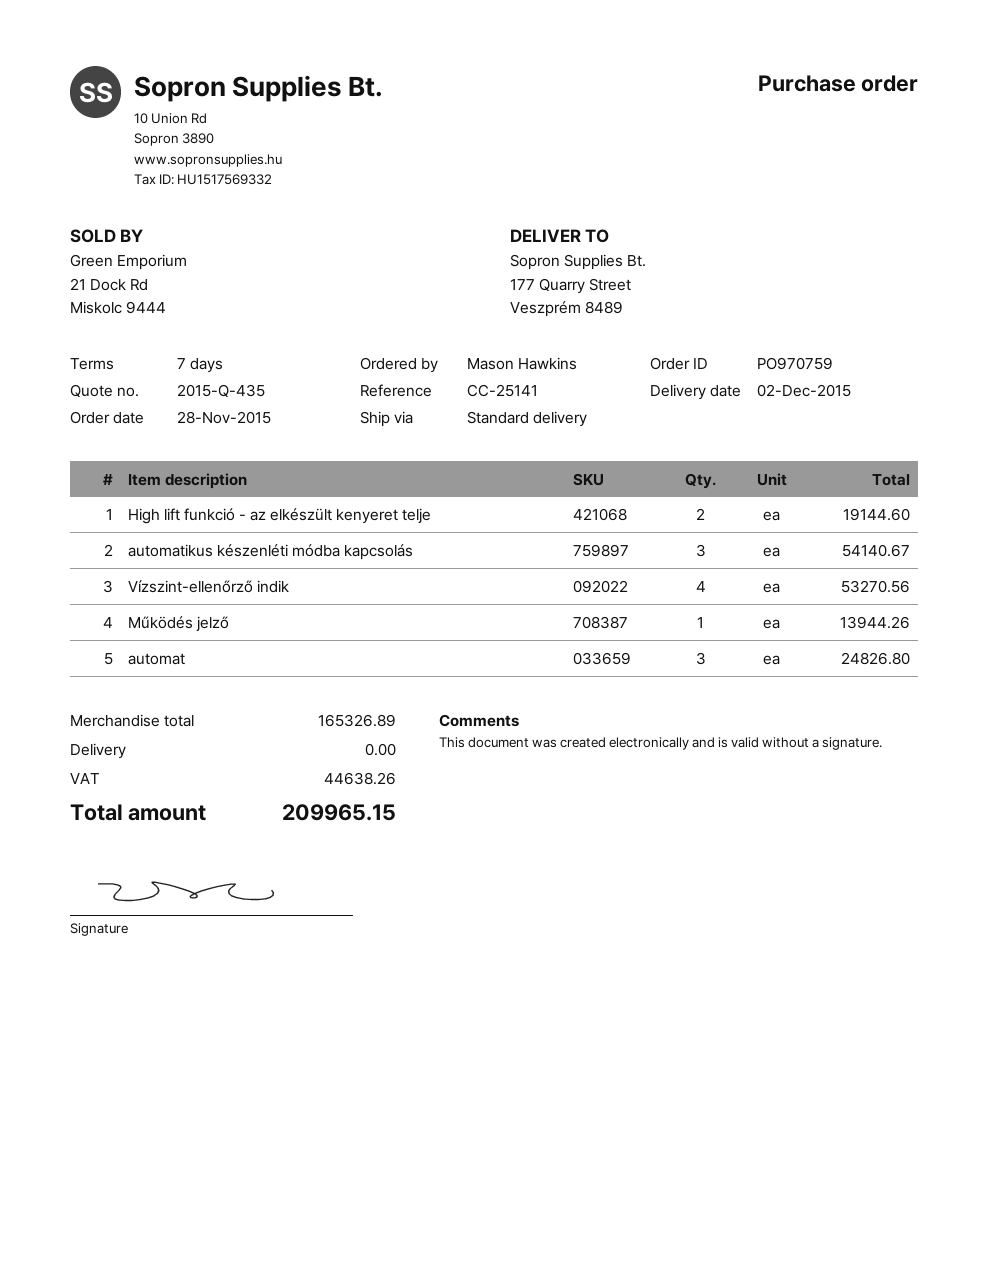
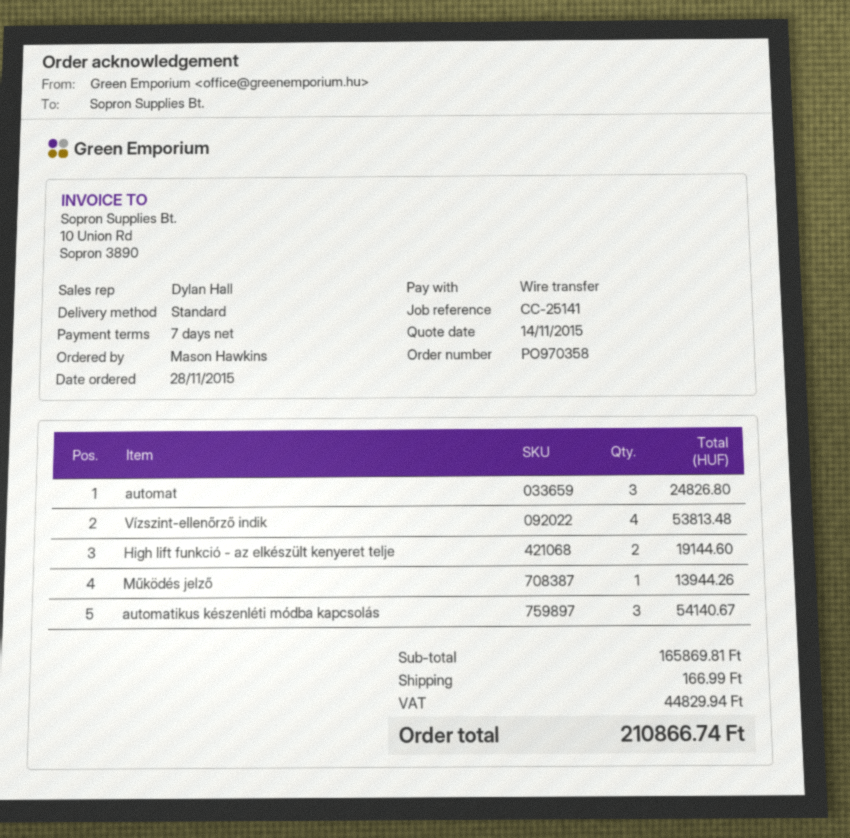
order number: PO970759 -> PO970358
Vízszint-ellenőrző indik: 4 for 53270.56 -> 4 for 53813.48
subtotal: 165326.89 -> 165869.81
shipping: 0.00 -> 166.99
tax: 44638.26 -> 44829.94
total: 209965.15 -> 210866.74

